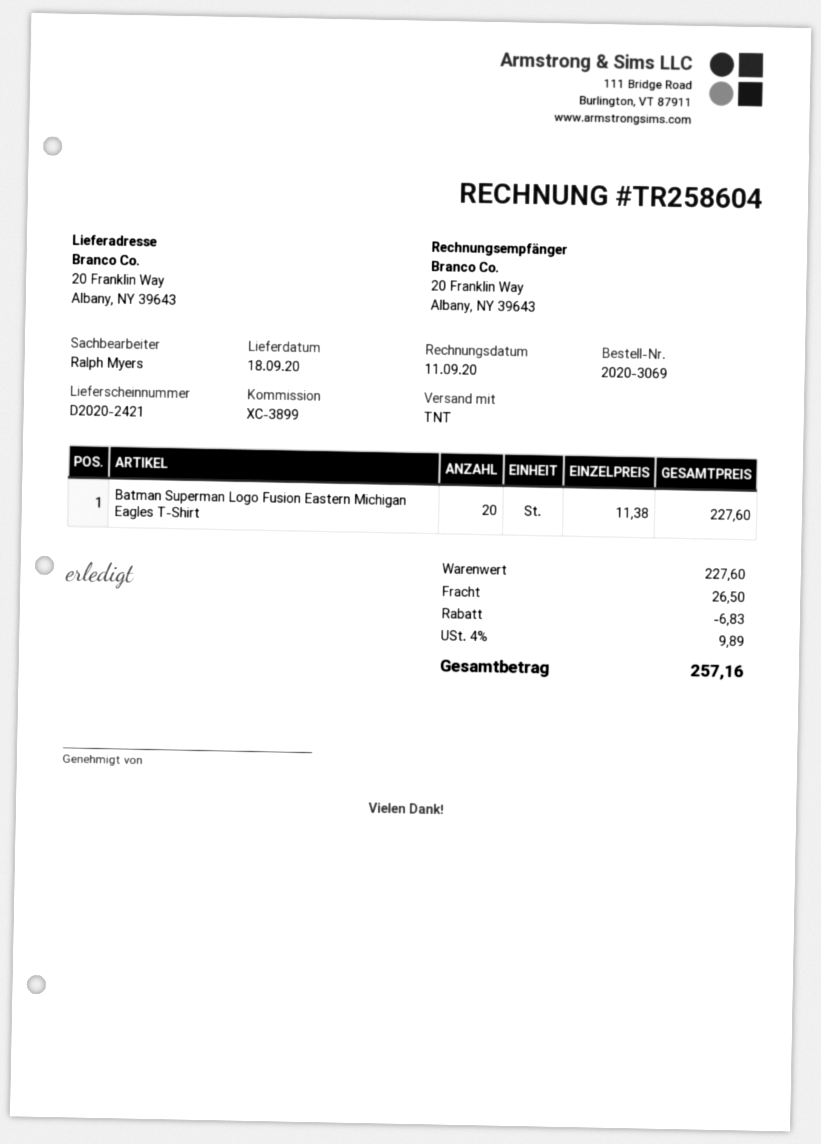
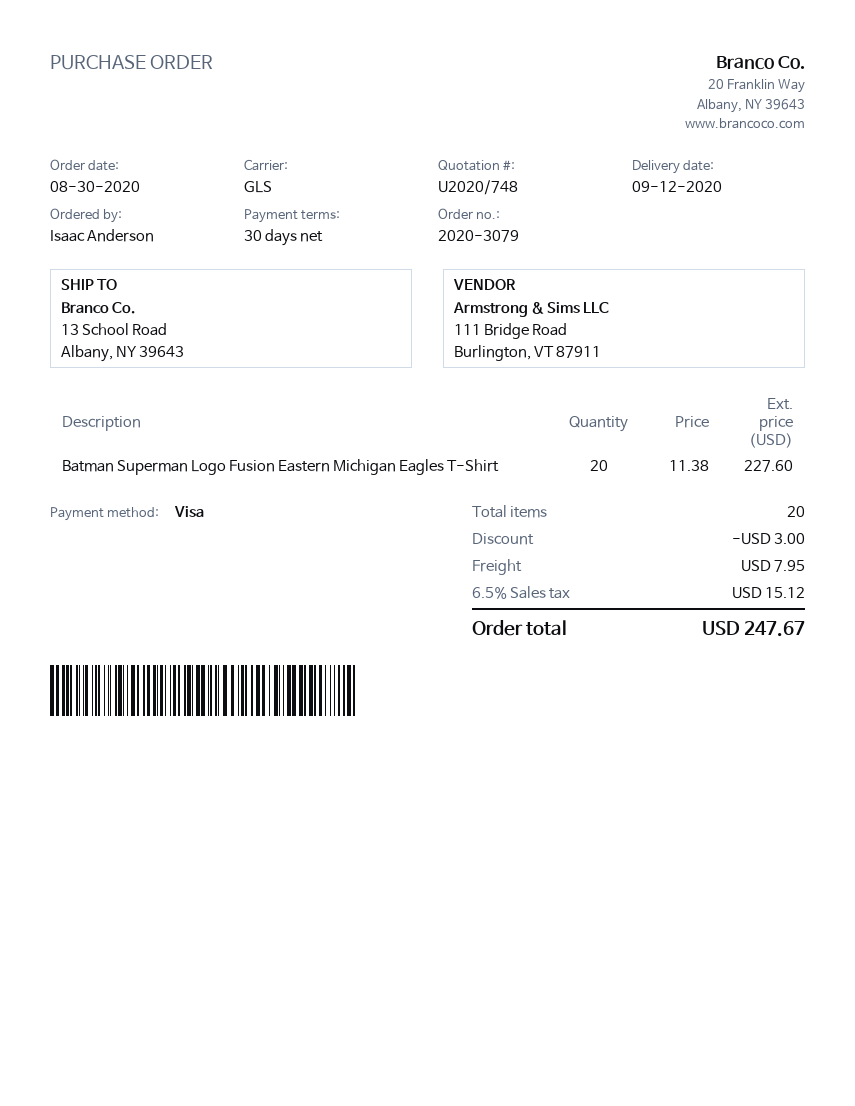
order number: 2020-3069 -> 2020-3079
delivery date: 2020-09-18 -> 2020-09-12
shipping method: TNT -> GLS
ship to: 20 Franklin Way, Albany, NY 39643 -> 13 School Road, Albany, NY 39643
discount: 6.83 -> 3.00
shipping: 26.50 -> 7.95
tax: 4% = 9.89 -> 6.5% = 15.12
total: 257.16 -> 247.67

